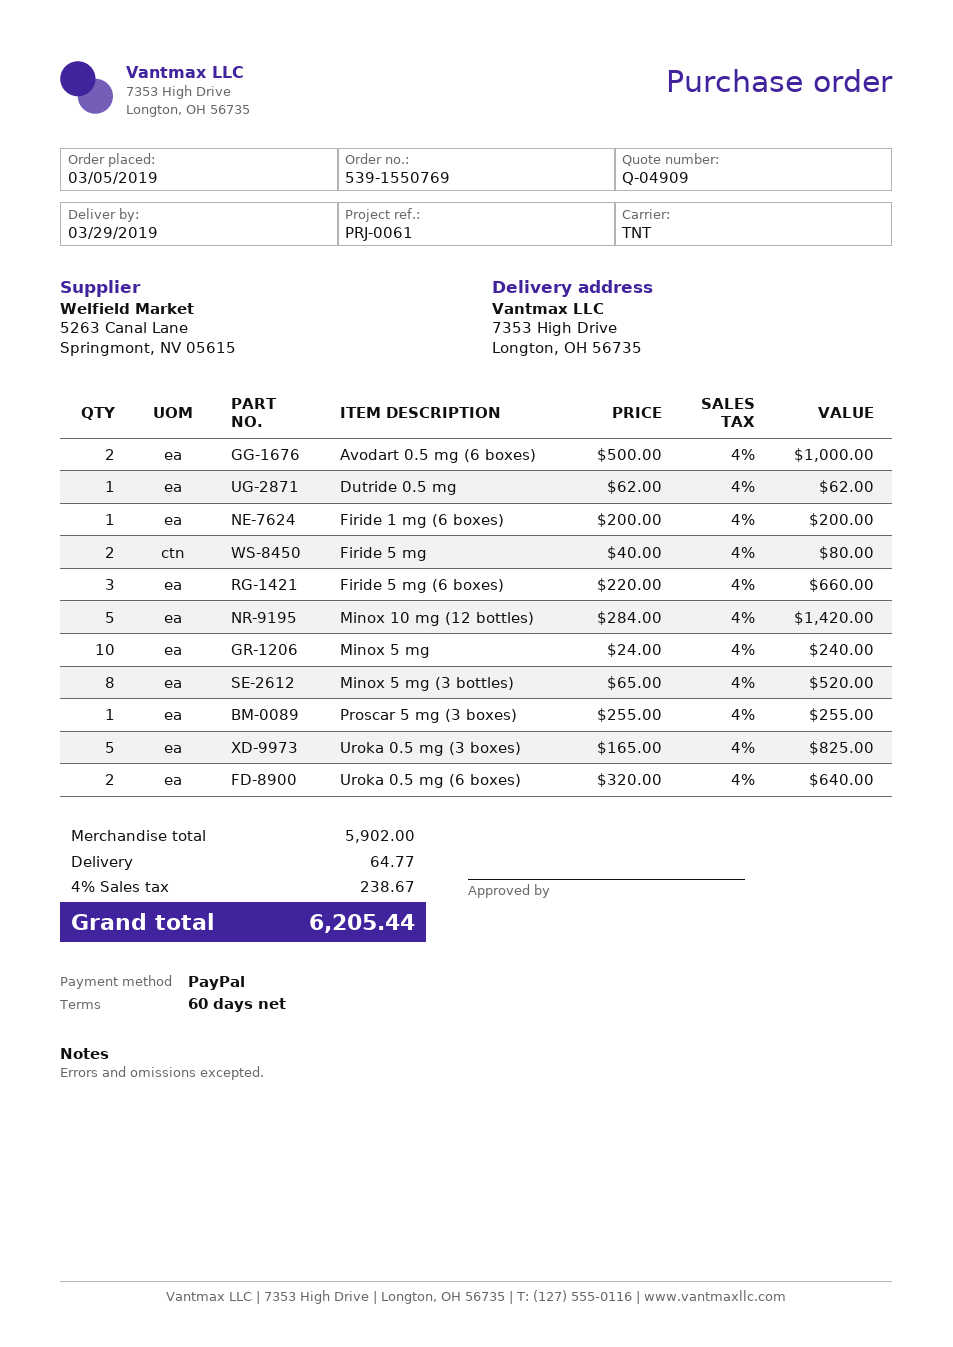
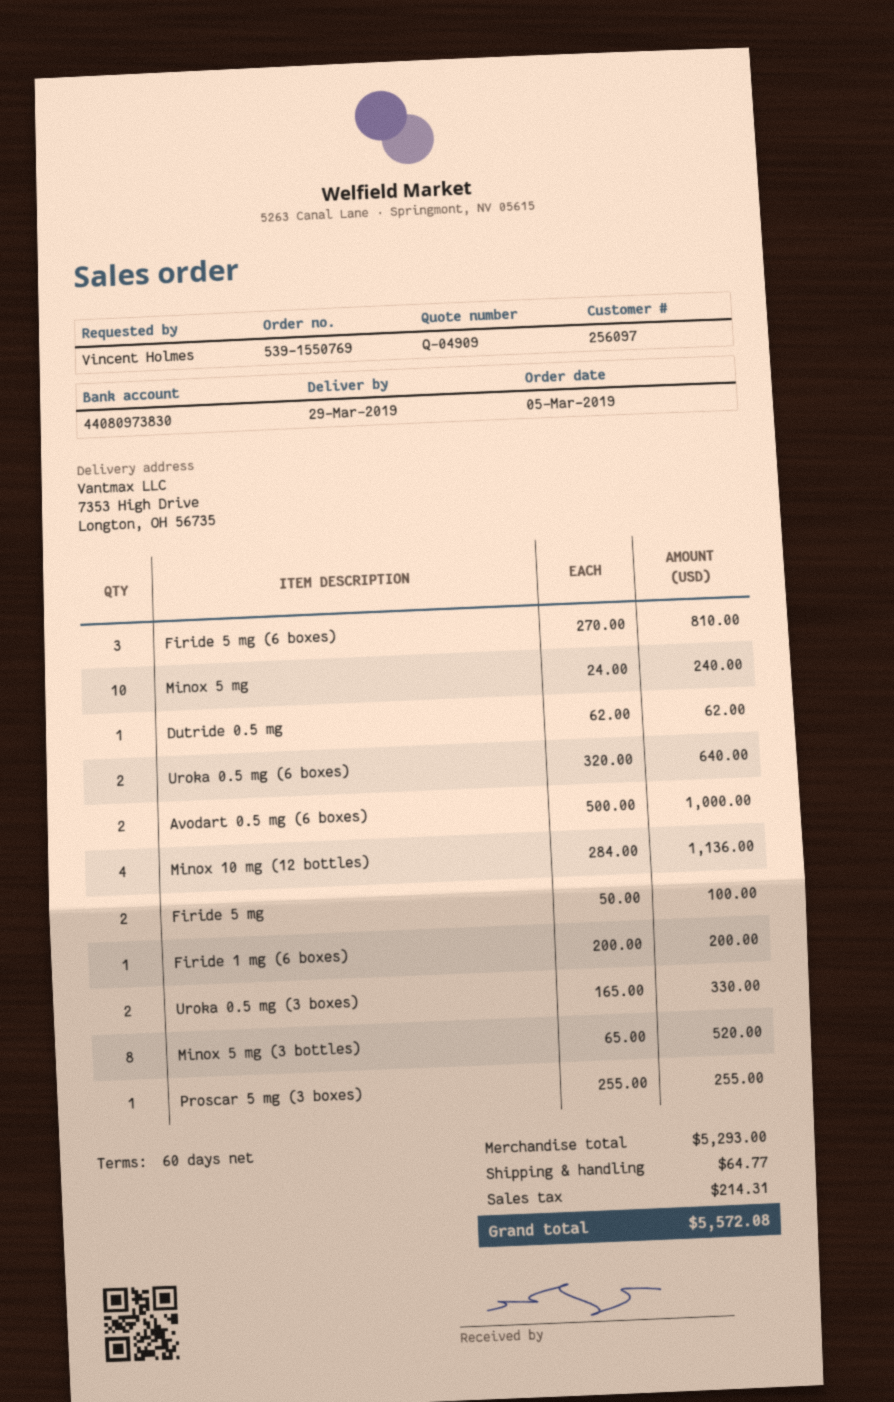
Firide 5 mg: 2 x 40.00 = 80.00 -> 2 x 50.00 = 100.00
Firide 5 mg (6 boxes): 3 x 220.00 = 660.00 -> 3 x 270.00 = 810.00
Minox 10 mg (12 bottles): 5 x 284.00 = 1420.00 -> 4 x 284.00 = 1136.00
Uroka 0.5 mg (3 boxes): 5 x 165.00 = 825.00 -> 2 x 165.00 = 330.00
subtotal: 5902.00 -> 5293.00
tax: 238.67 -> 214.31
total: 6205.44 -> 5572.08

